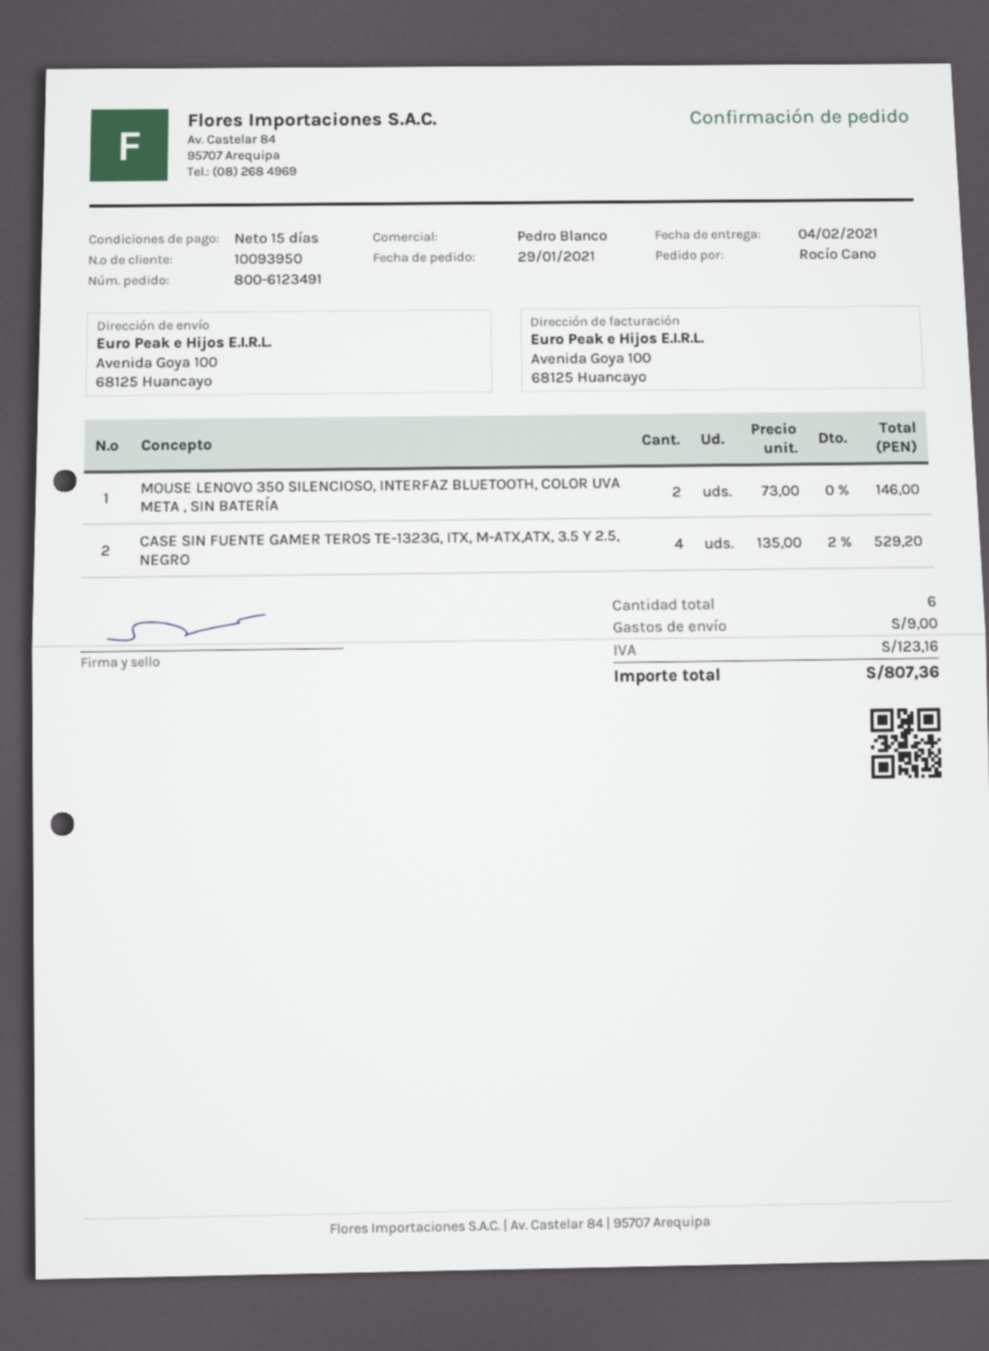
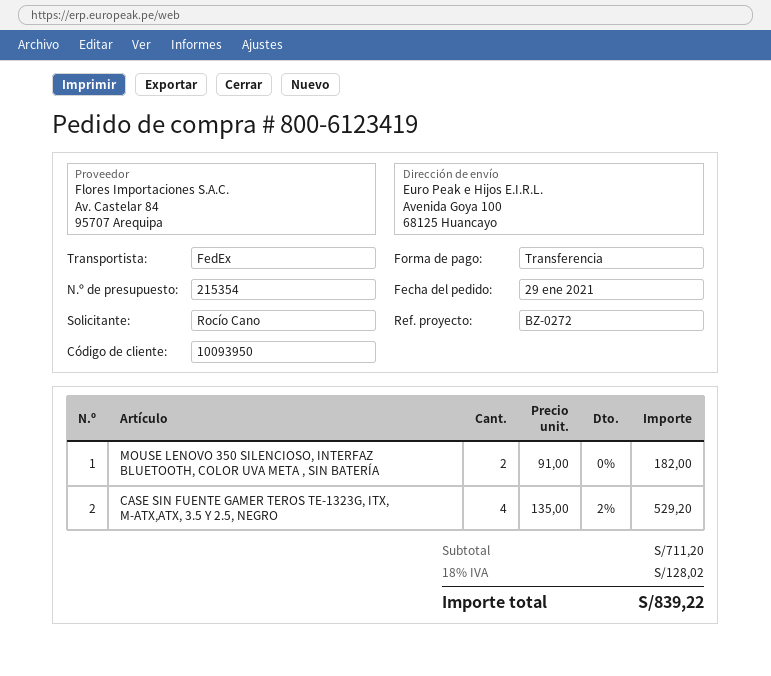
order number: 800-6123491 -> 800-6123419
MOUSE LENOVO 350 SILENCIOSO, INTERFAZ BLUETOOTH, COLOR UVA META , SIN BATERÍA: 2 x 73.00 = 146.00 -> 2 x 91.00 = 182.00
shipping: 9.00 -> none
tax: 123.16 -> 128.02
total: 807.36 -> 839.22

